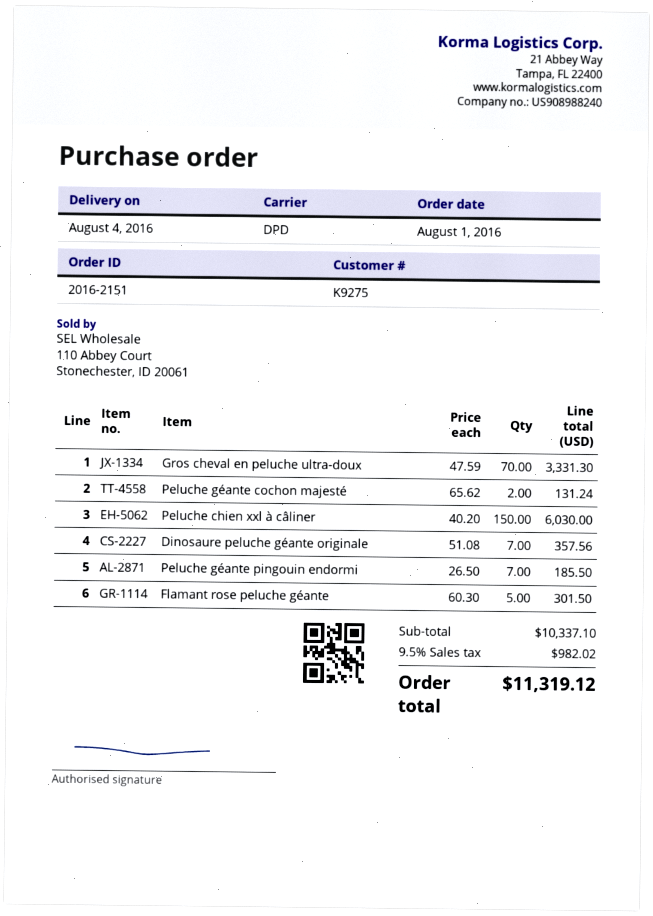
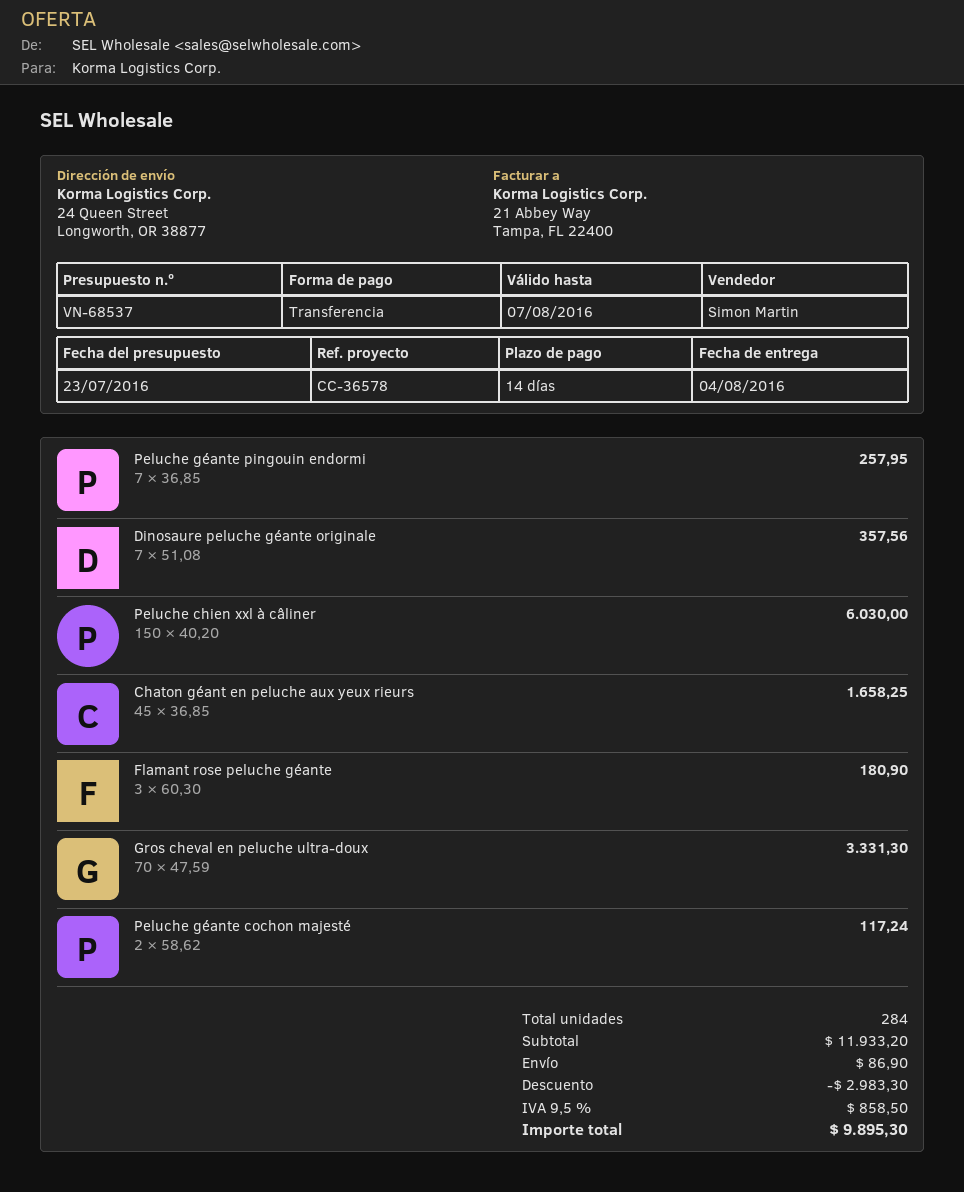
Peluche géante cochon majesté: 2 x 65.62 = 131.24 -> 2 x 58.62 = 117.24
Peluche géante pingouin endormi: 7 x 26.50 = 185.50 -> 7 x 36.85 = 257.95
Flamant rose peluche géante: 5 x 60.30 = 301.50 -> 3 x 60.30 = 180.90
Chaton géant en peluche aux yeux rieurs: none -> 45 x 36.85 = 1658.25
subtotal: 10337.10 -> 11933.20
discount: none -> 2983.30
shipping: none -> 86.90
tax: 9.5% = 982.02 -> 9.5% = 858.50
total: 11319.12 -> 9895.30

